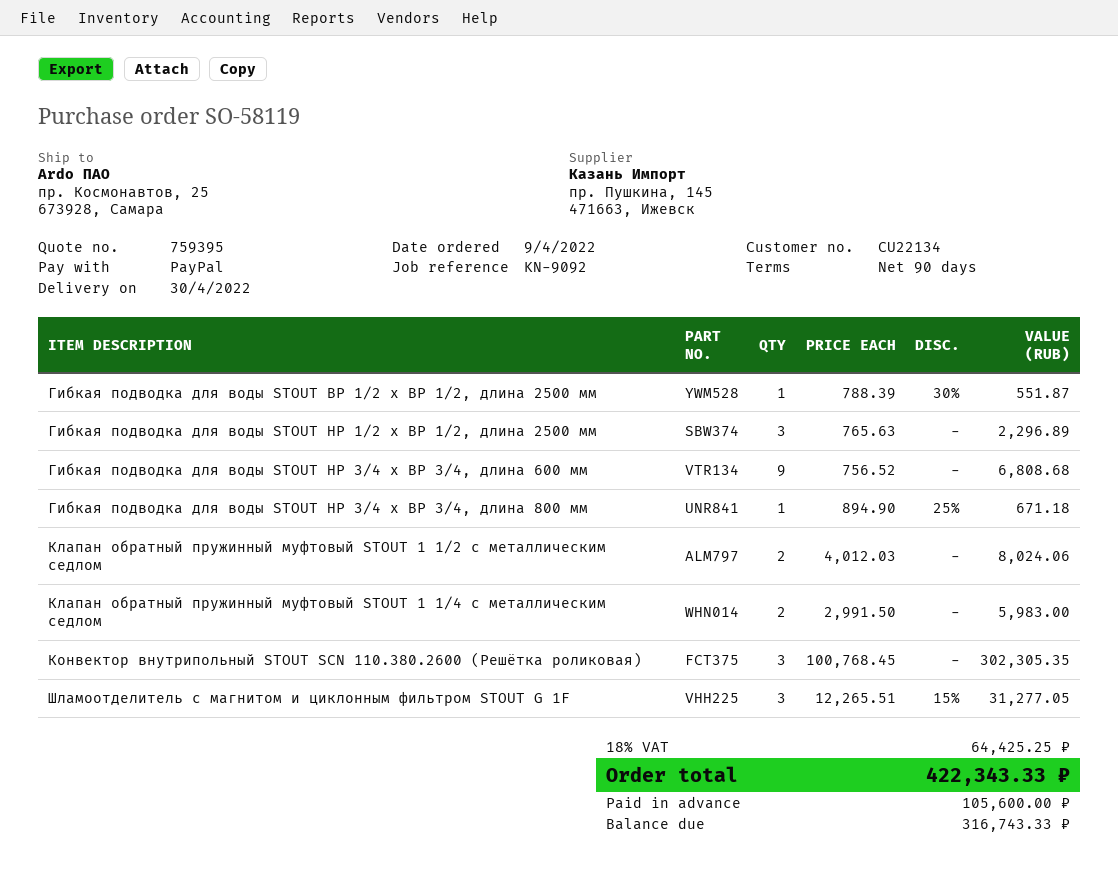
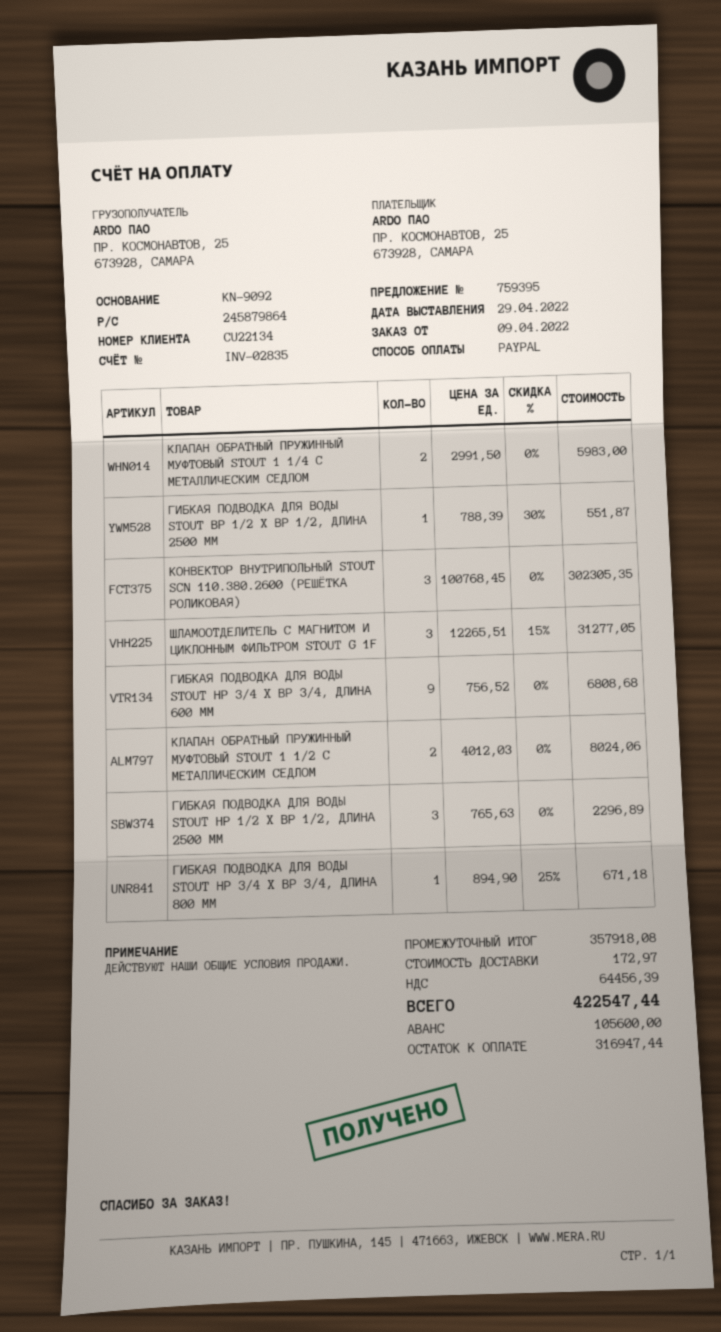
shipping: none -> 172.97
tax: 64425.25 -> 64456.39
total: 422343.33 -> 422547.44
balance: 316743.33 -> 316947.44

